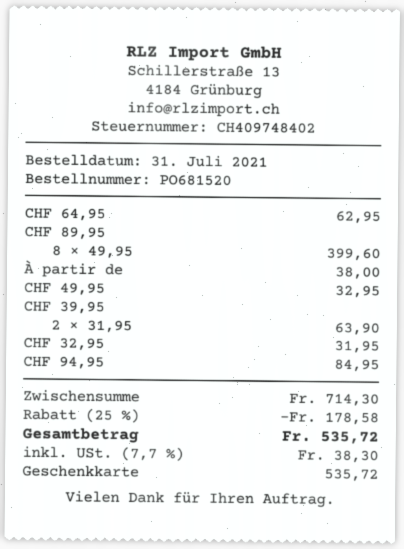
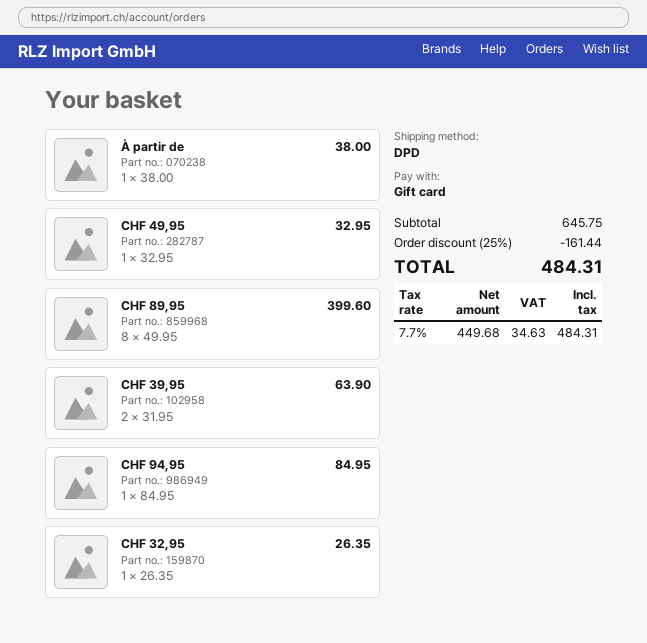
CHF 64,95: 1 x 62.95 = 62.95 -> none
CHF 32,95: 1 x 31.95 = 31.95 -> 1 x 26.35 = 26.35
subtotal: 714.30 -> 645.75
discount: 25% = 178.58 -> 25% = 161.44
tax: 7.7% = 38.30 -> 7.7% = 34.63
total: 535.72 -> 484.31

